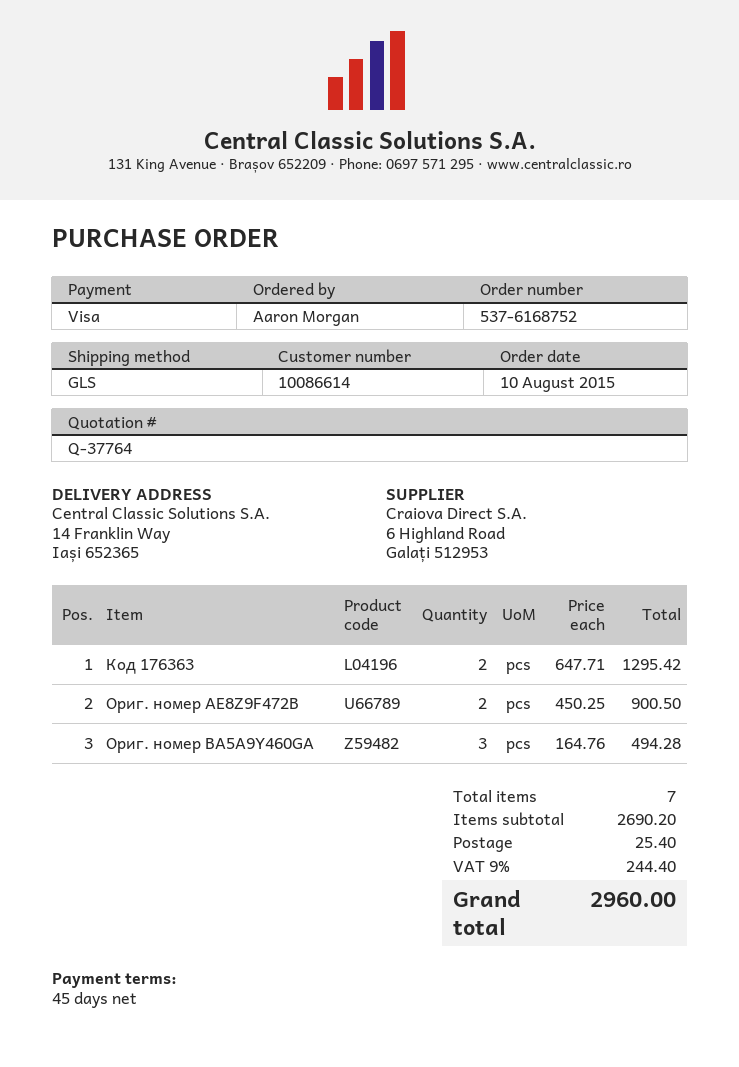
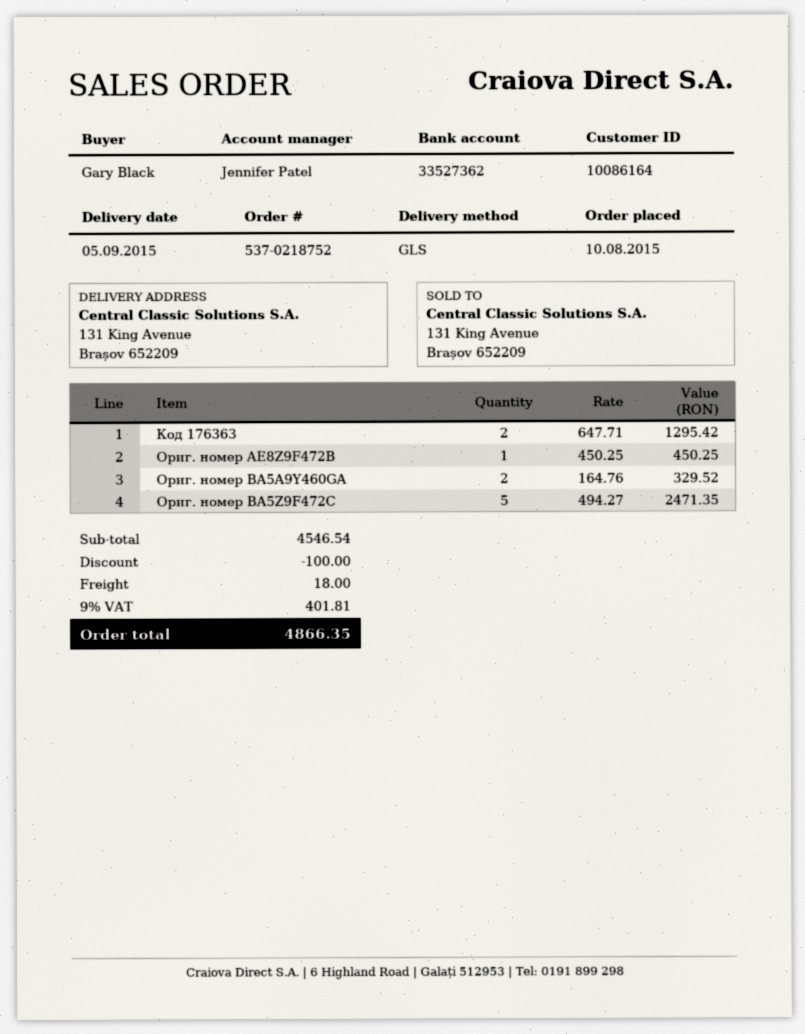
order number: 537-6168752 -> 537-0218752
customer number: 10086614 -> 10086164
ordered by: Aaron Morgan -> Gary Black
ship to: 14 Franklin Way, Iași 652365 -> 131 King Avenue, Brașov 652209
Ориг. номер AE8Z9F472B: 2 x 450.25 = 900.50 -> 1 x 450.25 = 450.25
Ориг. номер BA5A9Y460GA: 3 x 164.76 = 494.28 -> 2 x 164.76 = 329.52
Ориг. номер BA5Z9F472C: none -> 5 x 494.27 = 2471.35
subtotal: 2690.20 -> 4546.54
discount: none -> 100.00
shipping: 25.40 -> 18.00
tax: 9% = 244.40 -> 9% = 401.81
total: 2960.00 -> 4866.35

